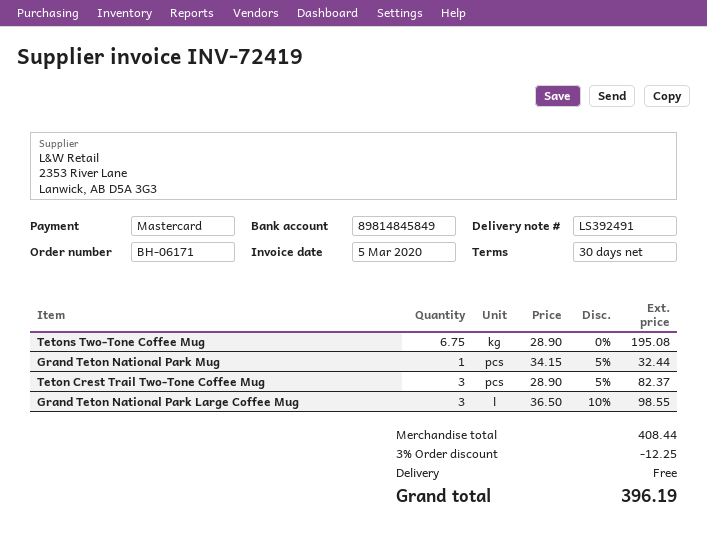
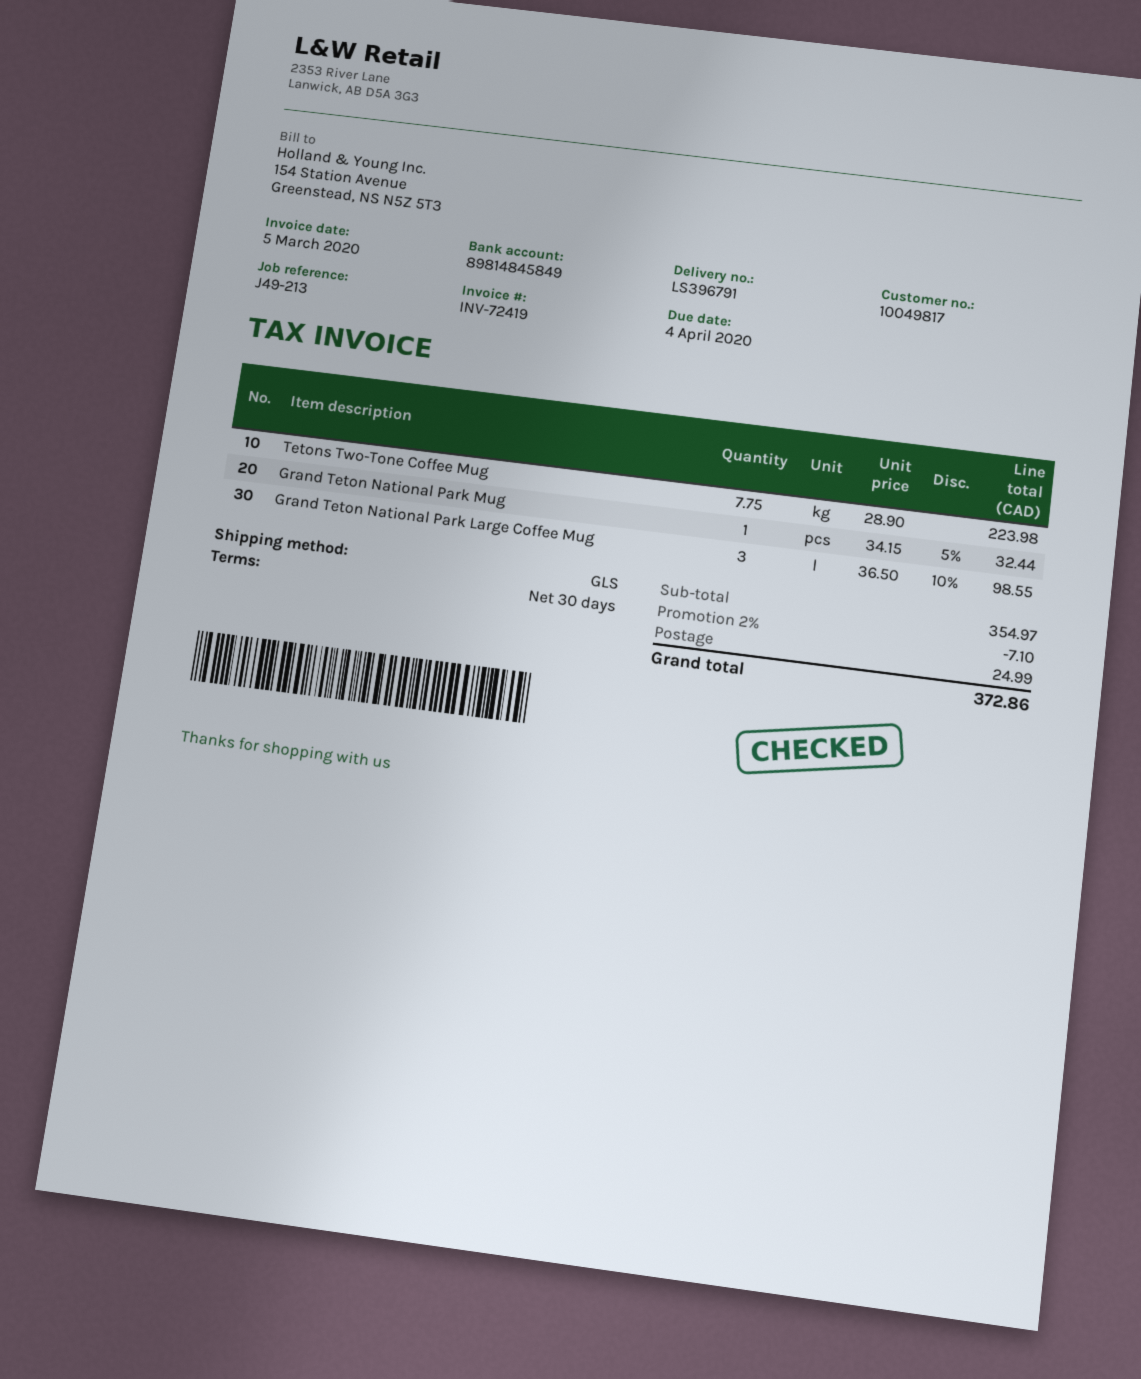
delivery note number: LS392491 -> LS396791
Tetons Two-Tone Coffee Mug: 6.75 x 28.90 = 195.08 -> 7.75 x 28.90 = 223.98
Teton Crest Trail Two-Tone Coffee Mug: 3 x 28.90 - 5% = 82.37 -> none
subtotal: 408.44 -> 354.97
discount: 3% = 12.25 -> 2% = 7.10
shipping: 0.00 -> 24.99
total: 396.19 -> 372.86

